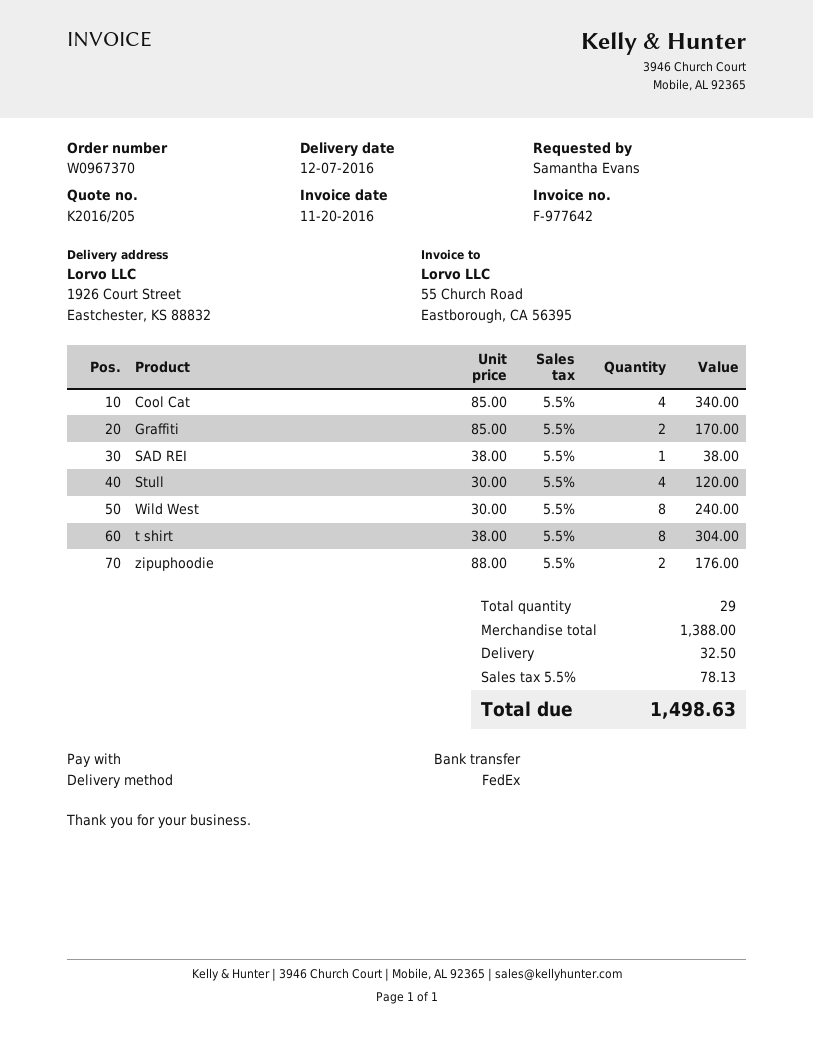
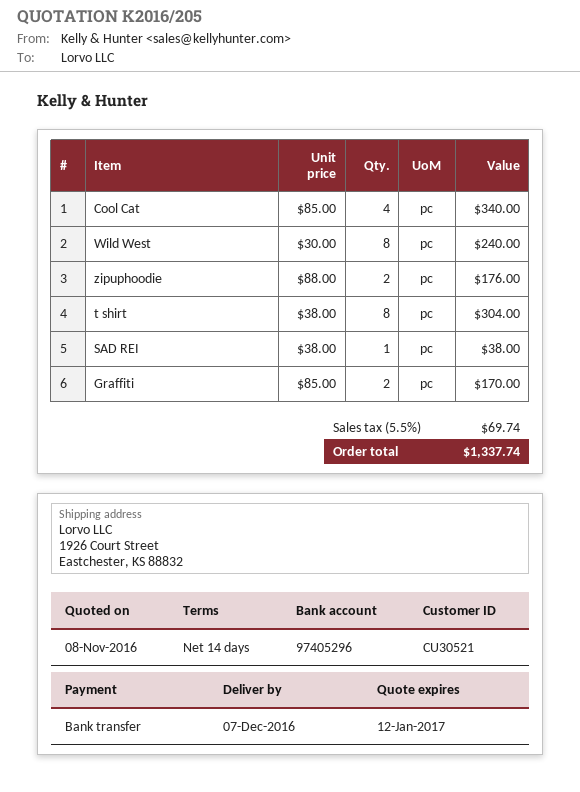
Stull: 4 x 30.00 = 120.00 -> none
shipping: 32.50 -> none
tax: 5.5% = 78.13 -> 5.5% = 69.74
total: 1498.63 -> 1337.74

